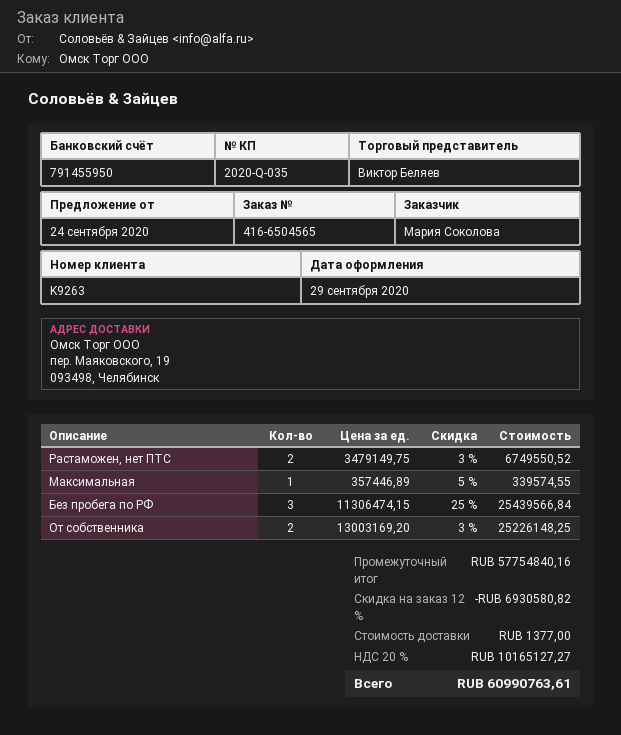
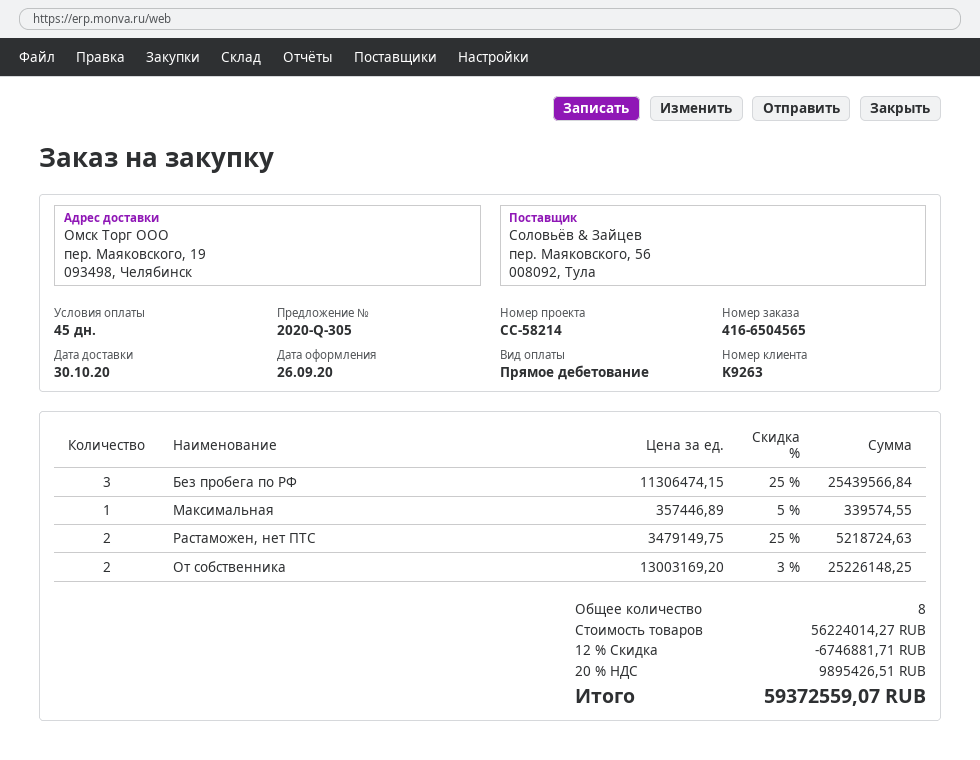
quote number: 2020-Q-035 -> 2020-Q-305
order date: 2020-09-29 -> 2020-09-26
Растаможен, нет ПТС: 2 x 3479149.75 - 3% = 6749550.52 -> 2 x 3479149.75 - 25% = 5218724.63
subtotal: 57754840.16 -> 56224014.27
discount: 12% = 6930580.82 -> 12% = 6746881.71
shipping: 1377.00 -> none
tax: 20% = 10165127.27 -> 20% = 9895426.51
total: 60990763.61 -> 59372559.07

